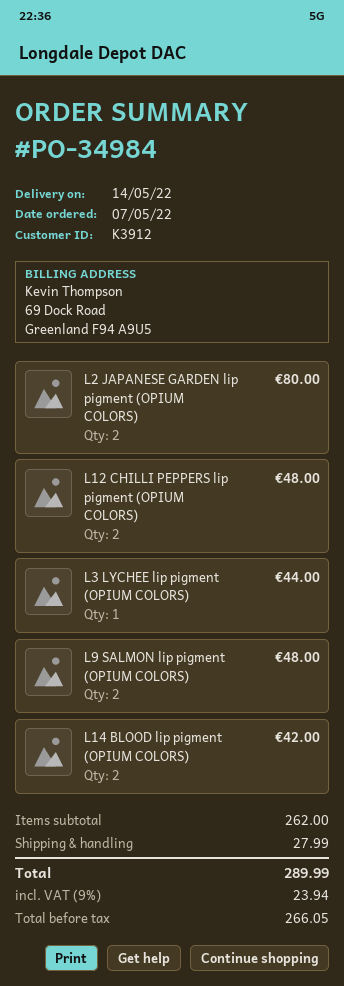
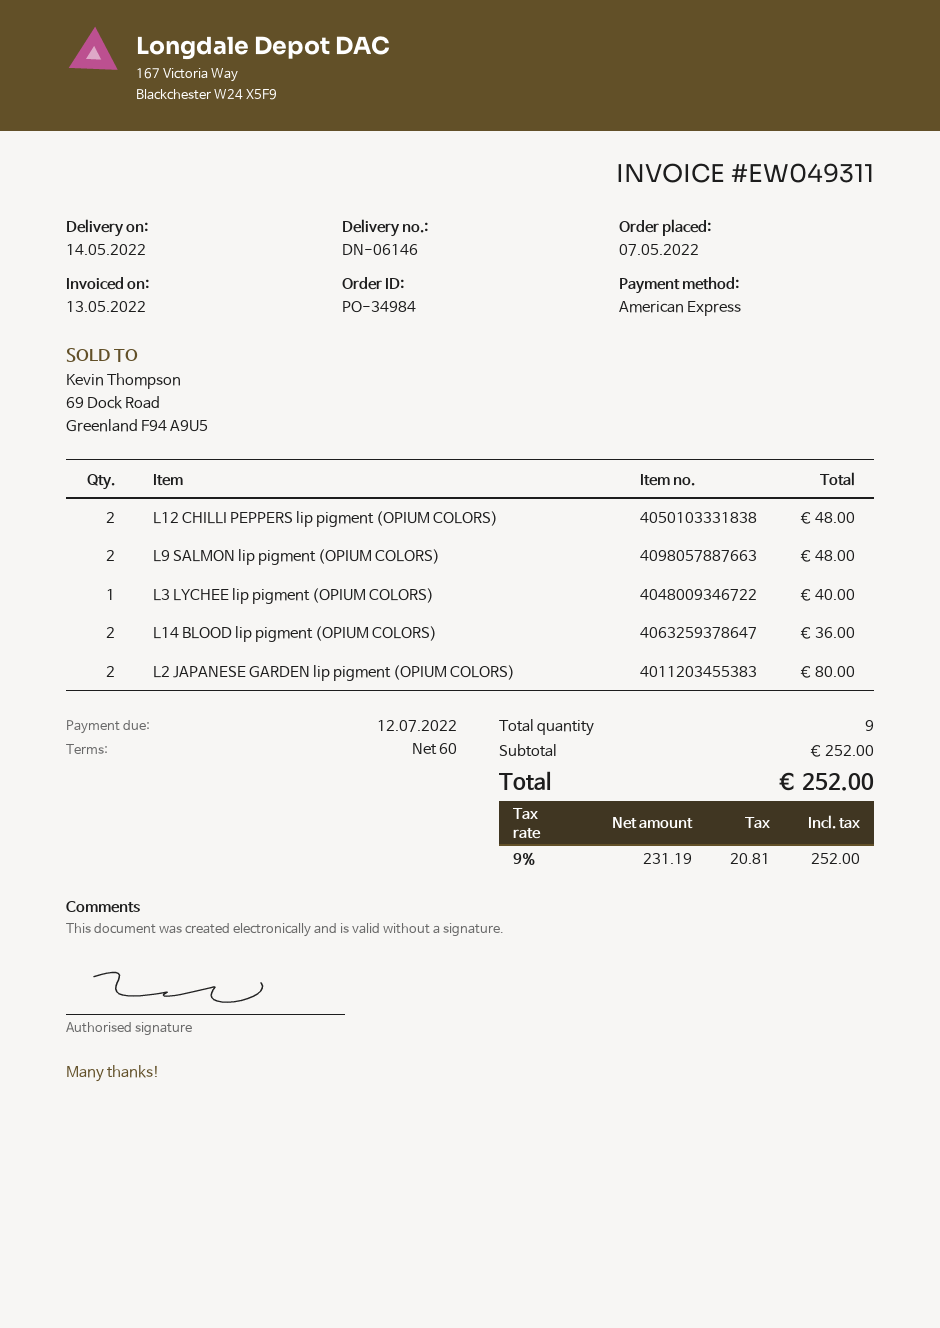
L3 LYCHEE lip pigment (OPIUM COLORS): 1 for 44.00 -> 1 for 40.00
L14 BLOOD lip pigment (OPIUM COLORS): 2 for 42.00 -> 2 for 36.00
subtotal: 262.00 -> 252.00
shipping: 27.99 -> none
net: 266.05 -> 231.19
tax: 9% = 23.94 -> 9% = 20.81
total: 289.99 -> 252.00

